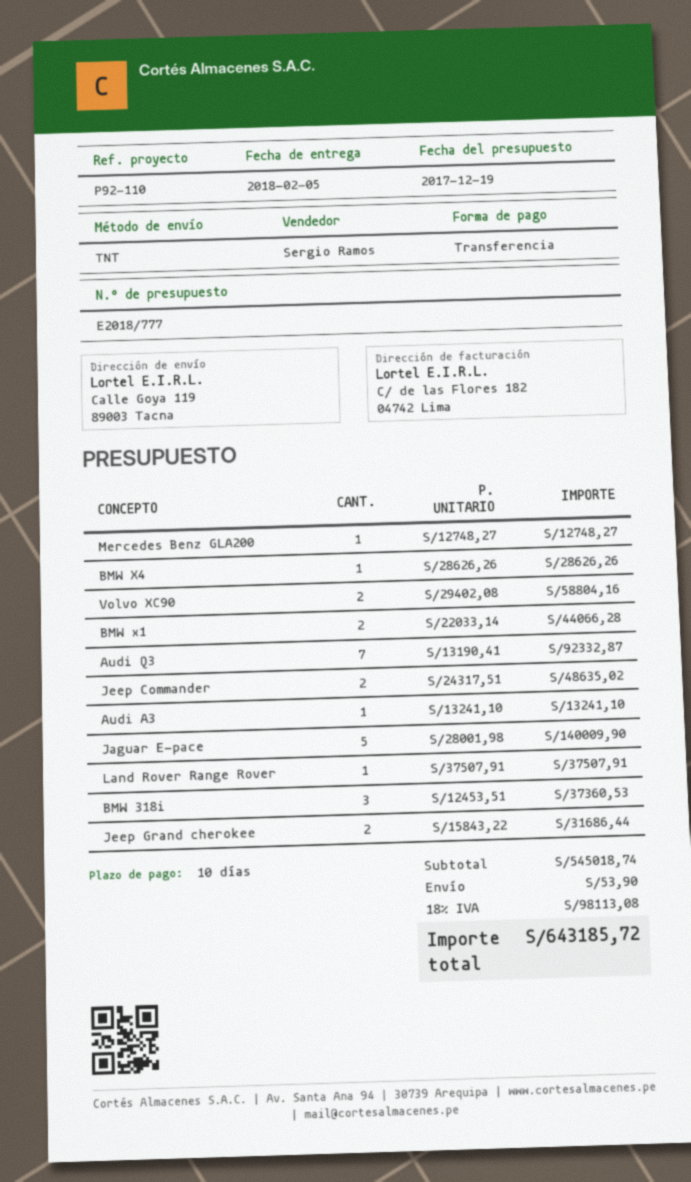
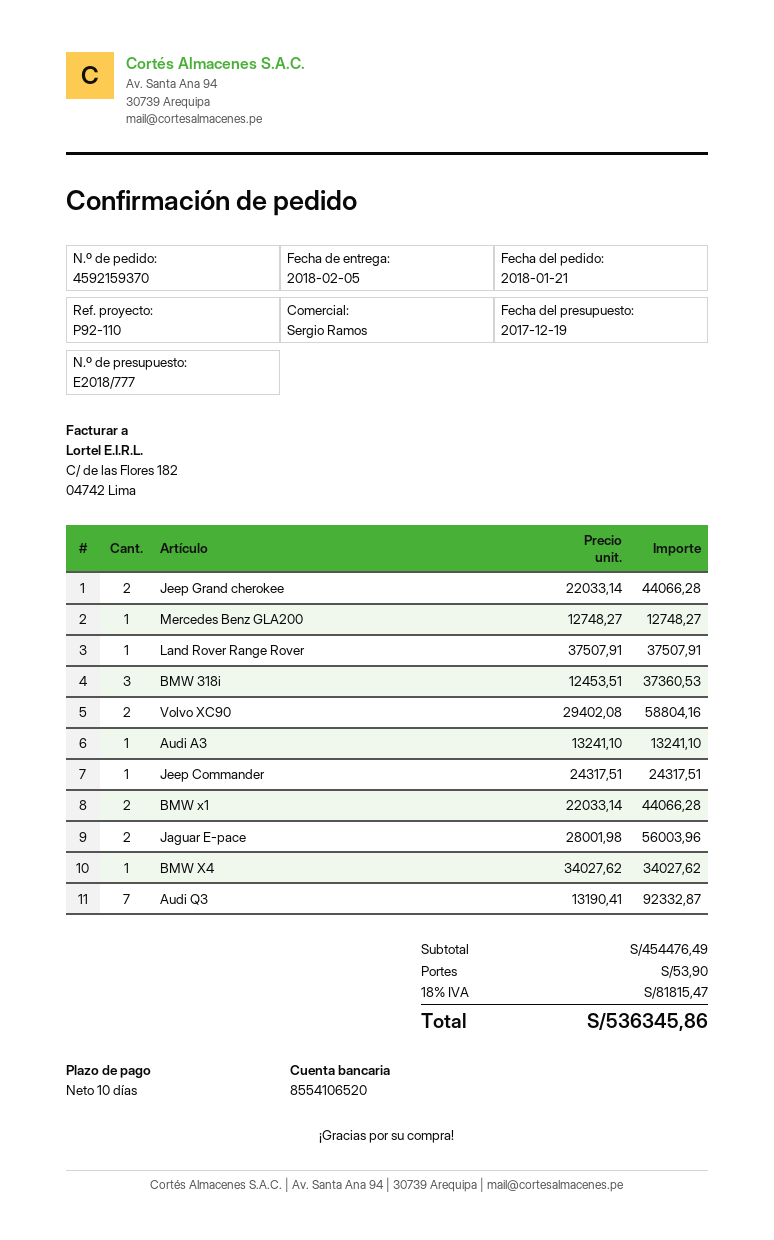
BMW X4: 1 x 28626.26 = 28626.26 -> 1 x 34027.62 = 34027.62
Jeep Commander: 2 x 24317.51 = 48635.02 -> 1 x 24317.51 = 24317.51
Jaguar E-pace: 5 x 28001.98 = 140009.90 -> 2 x 28001.98 = 56003.96
Jeep Grand cherokee: 2 x 15843.22 = 31686.44 -> 2 x 22033.14 = 44066.28
subtotal: 545018.74 -> 454476.49
tax: 18% = 98113.08 -> 18% = 81815.47
total: 643185.72 -> 536345.86

